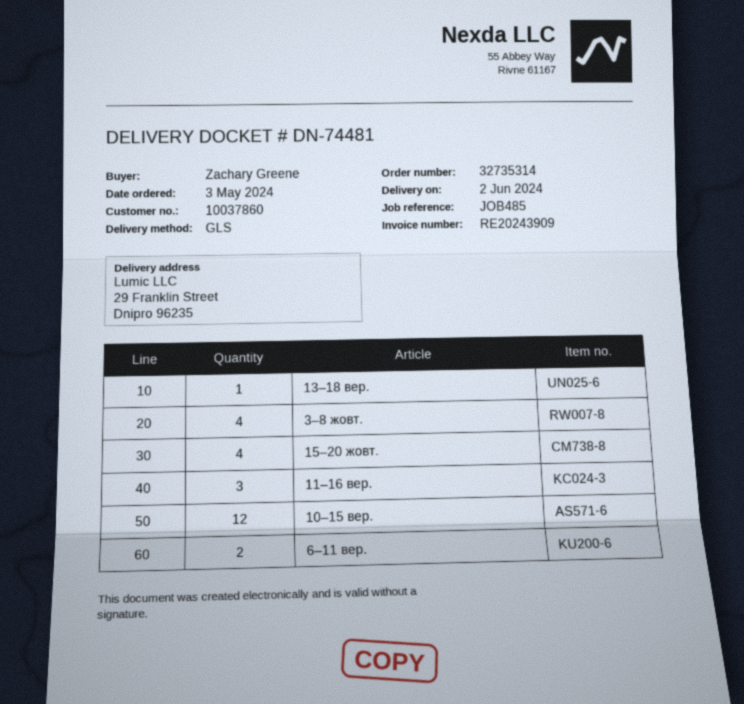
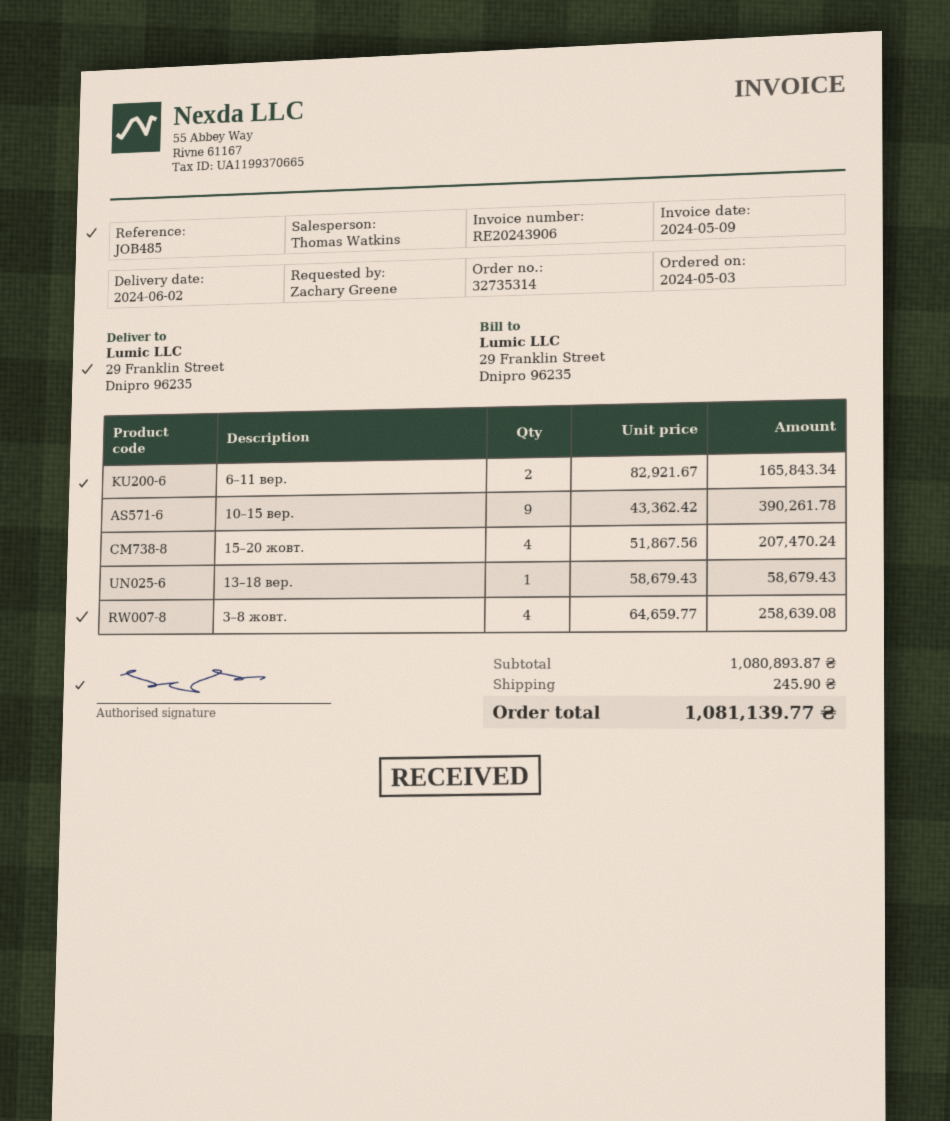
invoice number: RE20243909 -> RE20243906
11–16 вер.: 3 -> none
10–15 вер.: 12 -> 9

